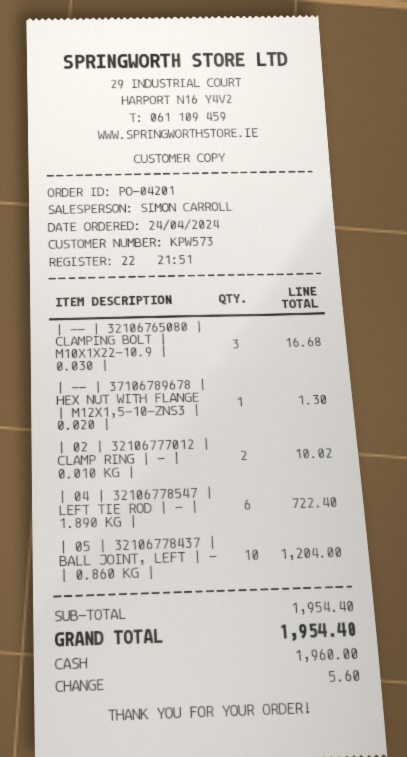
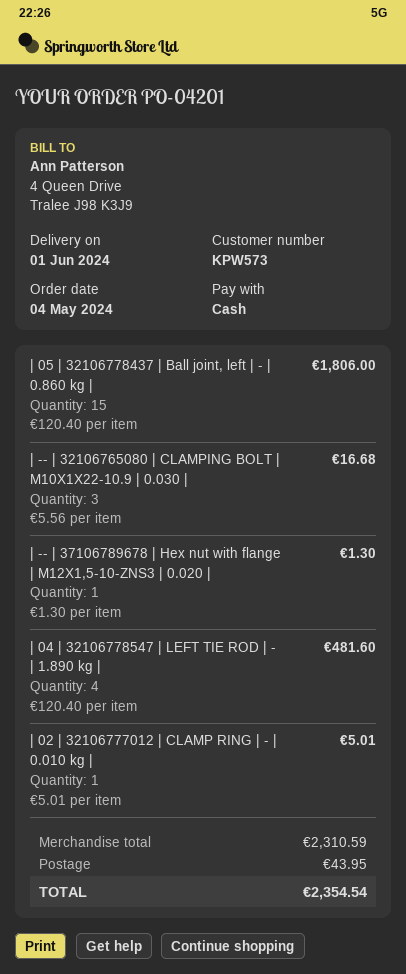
order date: 2024-04-24 -> 2024-05-04
| 02 | 32106777012 | CLAMP RING | - | 0.010 KG |: 2 for 10.02 -> 1 for 5.01
| 04 | 32106778547 | LEFT TIE ROD | - | 1.890 KG |: 6 for 722.40 -> 4 for 481.60
| 05 | 32106778437 | BALL JOINT, LEFT | - | 0.860 KG |: 10 for 1204.00 -> 15 for 1806.00
subtotal: 1954.40 -> 2310.59
shipping: none -> 43.95
total: 1954.40 -> 2354.54

